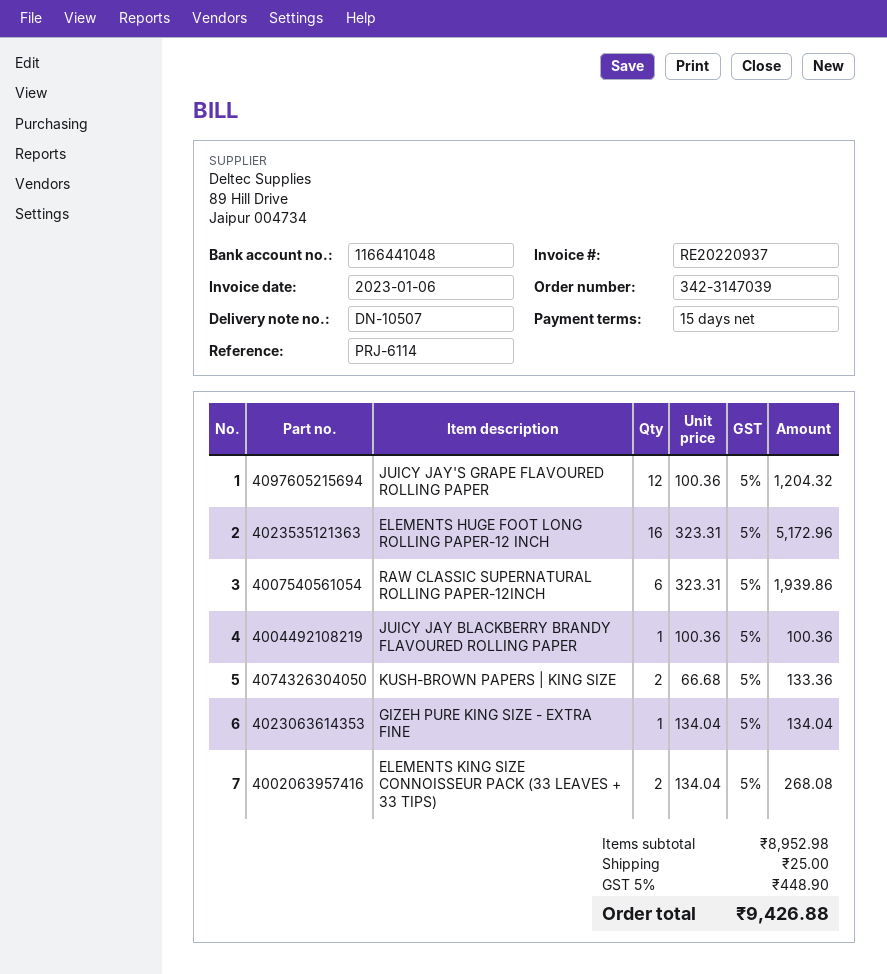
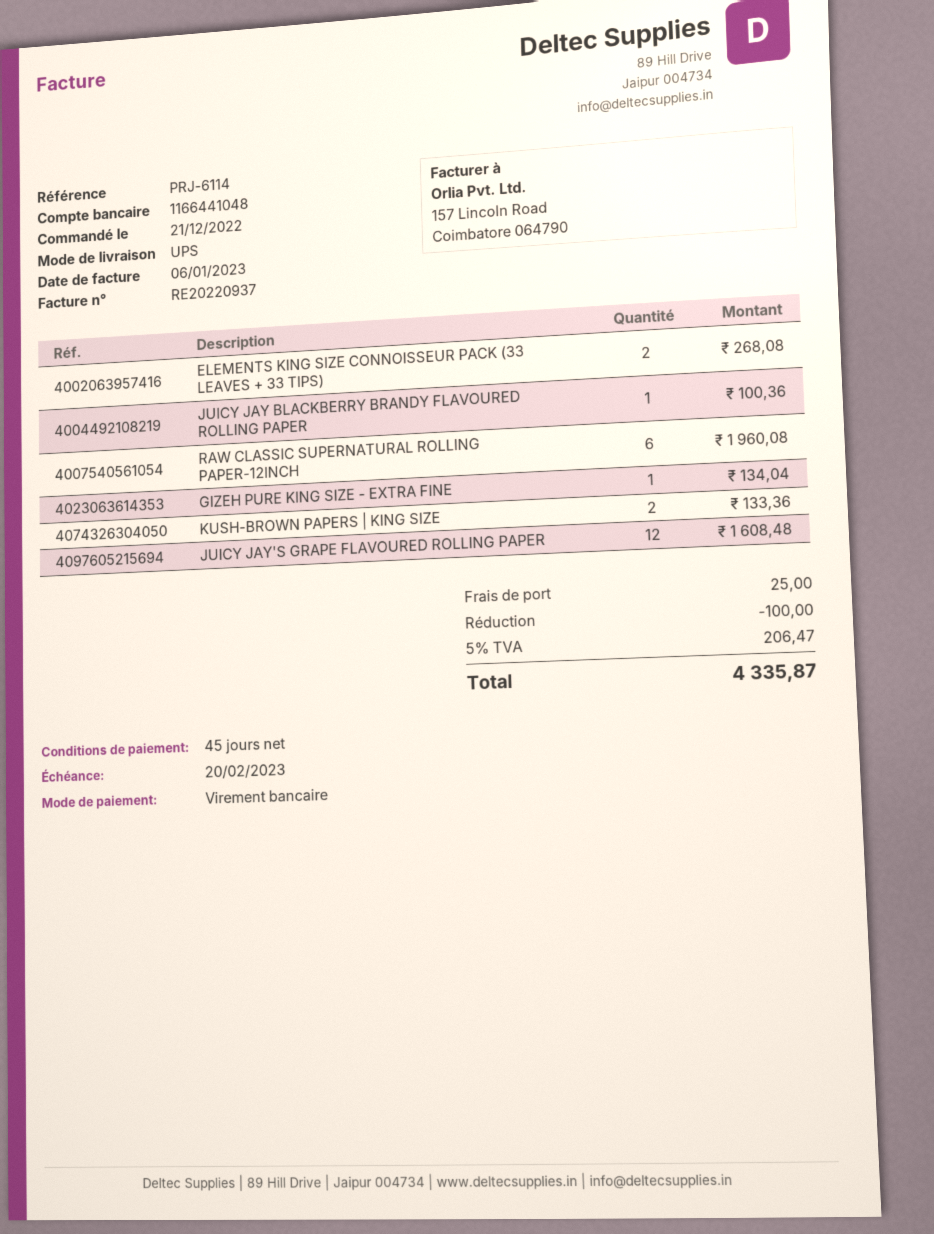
payment terms: 15 days -> 45 days
JUICY JAY'S GRAPE FLAVOURED ROLLING PAPER: 12 for 1204.32 -> 12 for 1608.48
ELEMENTS HUGE FOOT LONG ROLLING PAPER-12 INCH: 16 for 5172.96 -> none
RAW CLASSIC SUPERNATURAL ROLLING PAPER-12INCH: 6 for 1939.86 -> 6 for 1960.08
discount: none -> 100.00
tax: 5% = 448.90 -> 5% = 206.47
total: 9426.88 -> 4335.87

